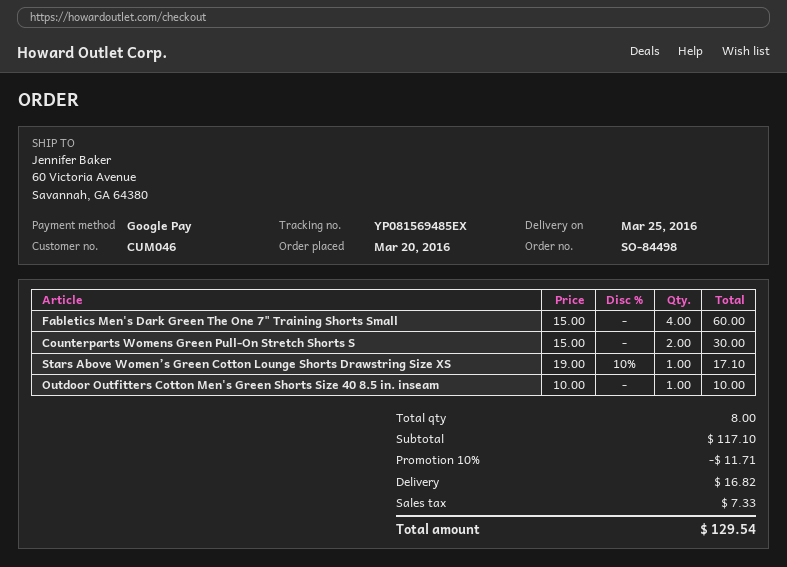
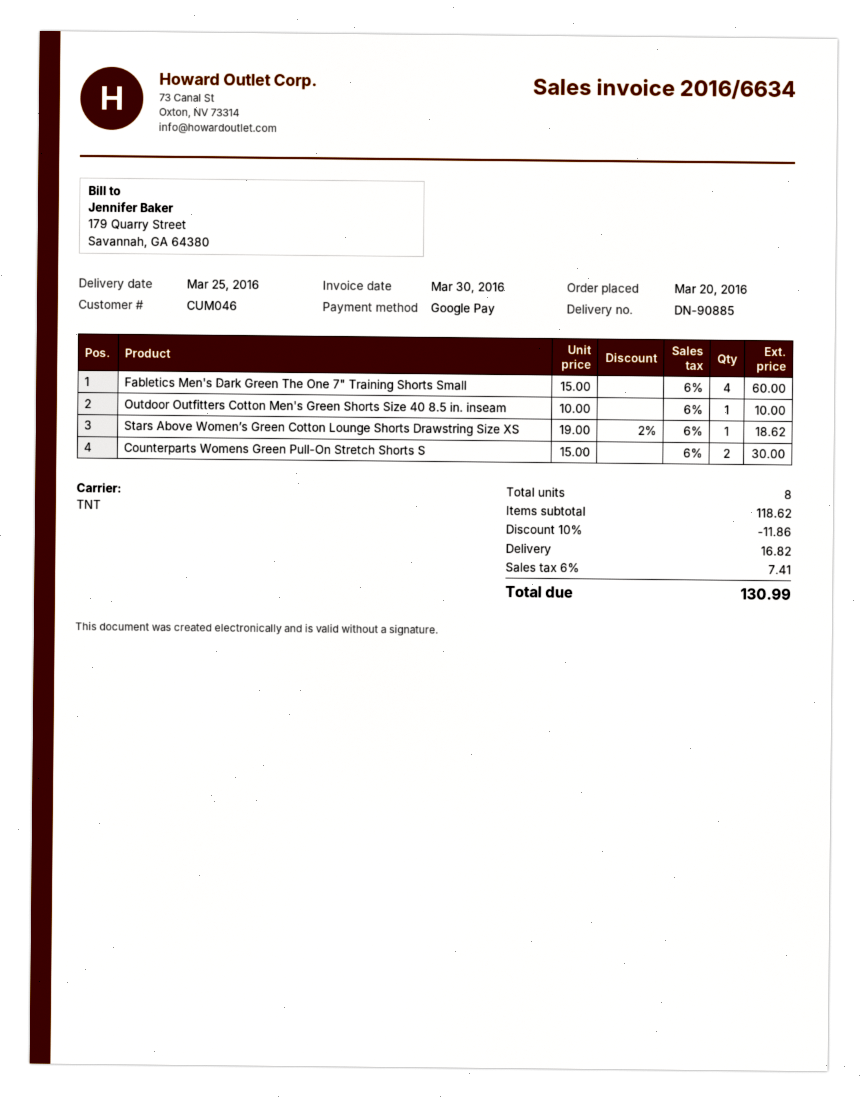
Stars Above Women’s Green Cotton Lounge Shorts Drawstring Size XS: 1 x 19.00 - 10% = 17.10 -> 1 x 19.00 - 2% = 18.62
subtotal: 117.10 -> 118.62
discount: 10% = 11.71 -> 10% = 11.86
tax: 7.33 -> 7.41
total: 129.54 -> 130.99

